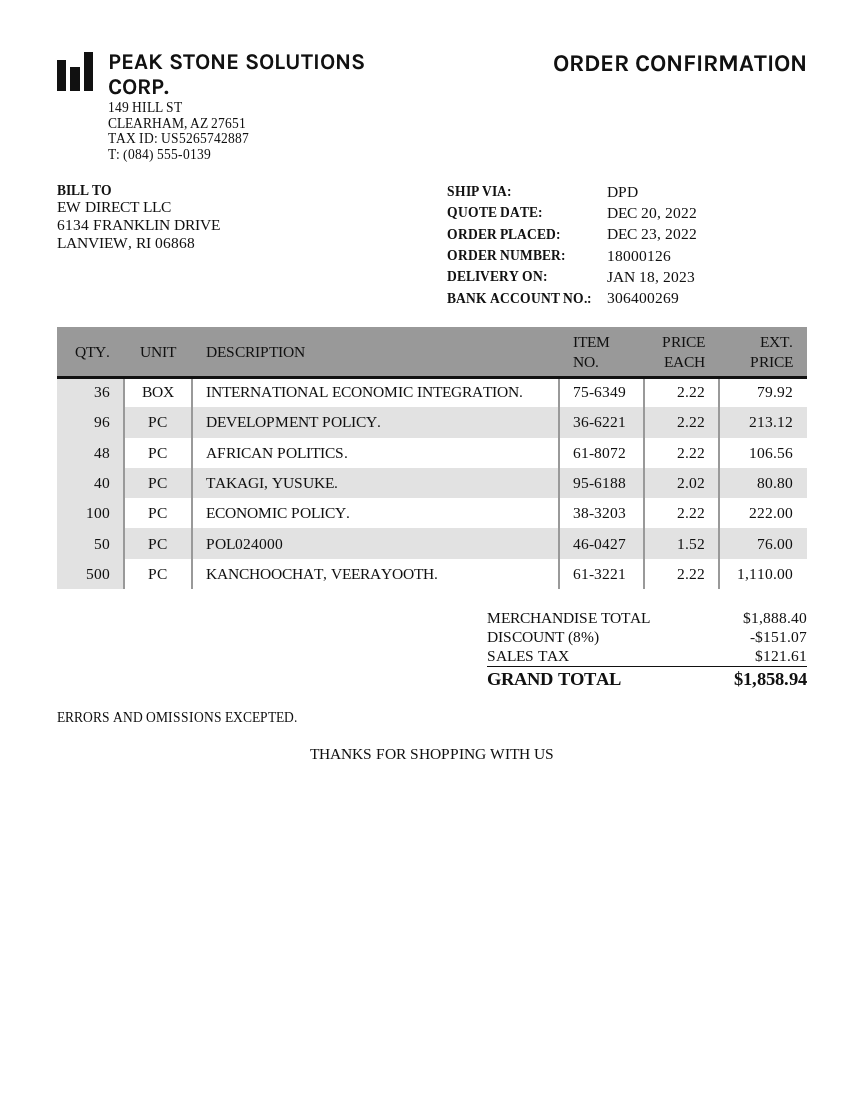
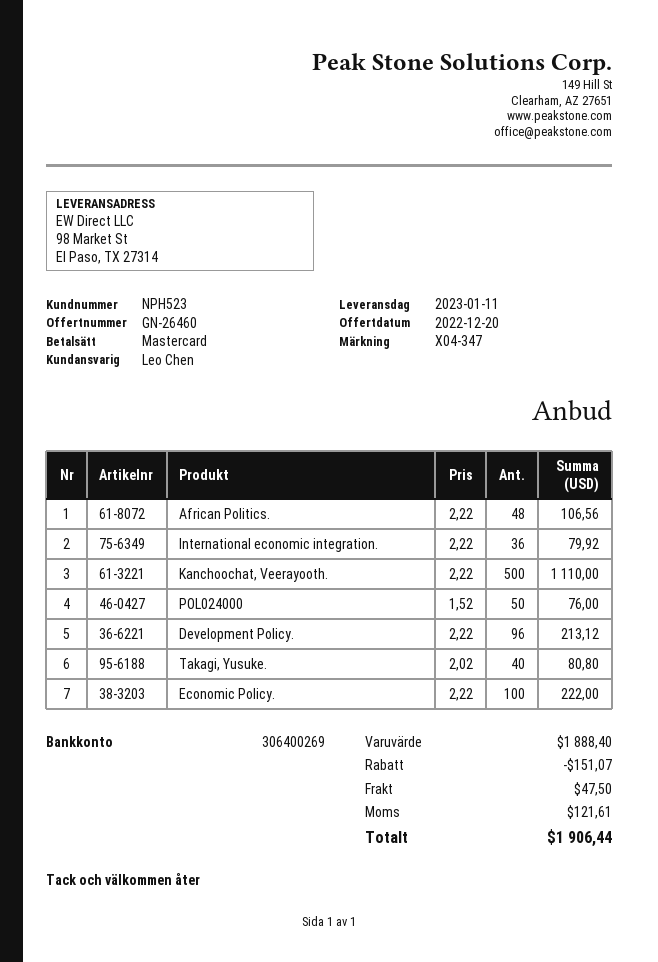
delivery date: 2023-01-18 -> 2023-01-11
shipping: none -> 47.50
total: 1858.94 -> 1906.44

